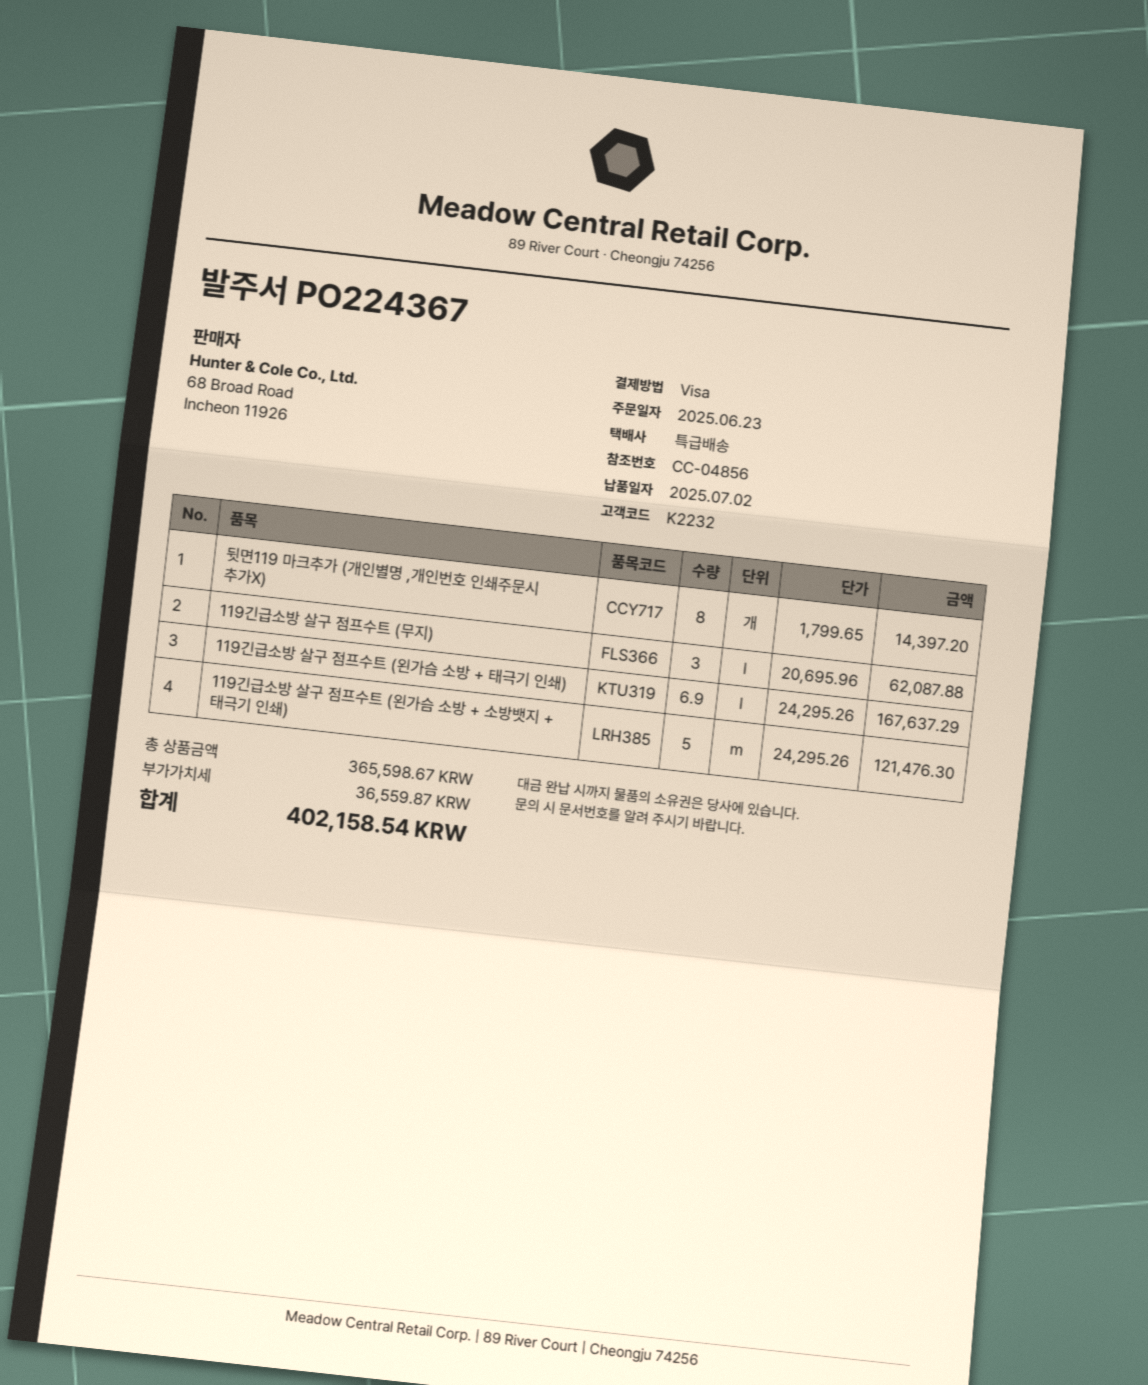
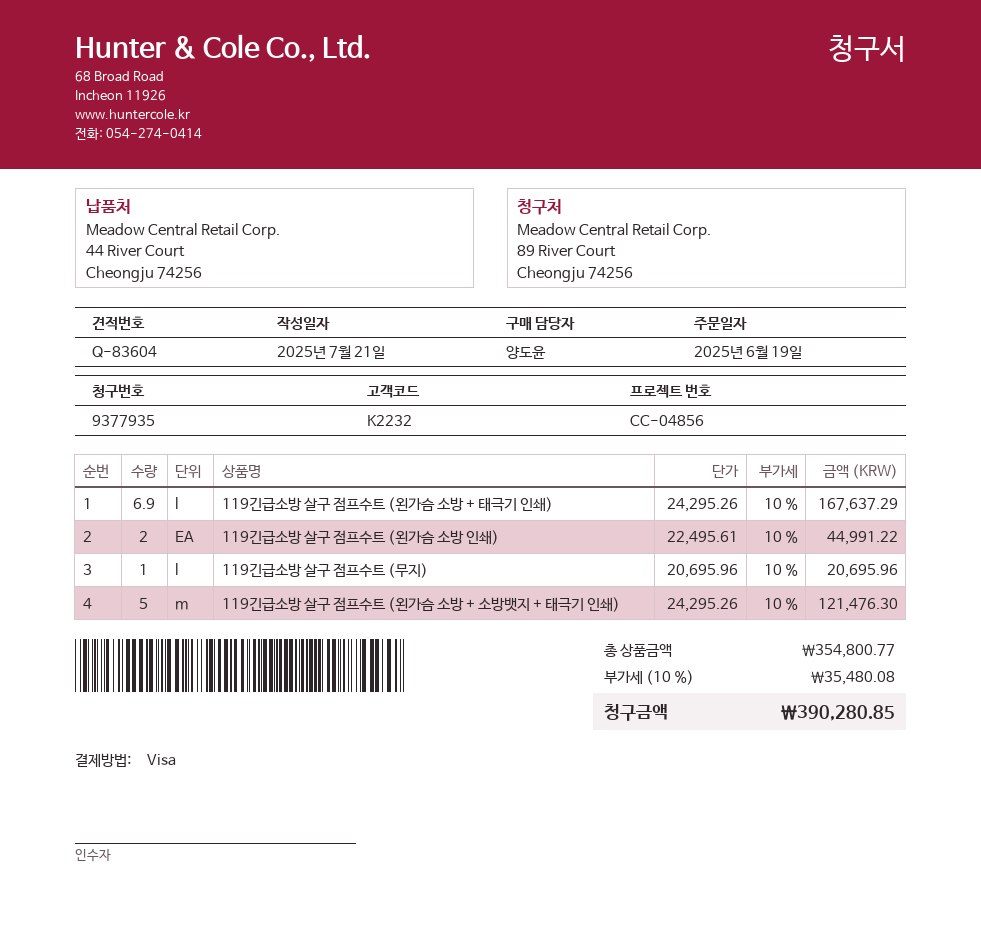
order date: 2025-06-23 -> 2025-06-19
뒷면119 마크추가 (개인별명 ,개인번호 인쇄주문시 추가X): 8 x 1799.65 = 14397.20 -> none
119긴급소방 살구 점프수트 (무지): 3 x 20695.96 = 62087.88 -> 1 x 20695.96 = 20695.96
119긴급소방 살구 점프수트 (왼가슴 소방 인쇄): none -> 2 x 22495.61 = 44991.22
subtotal: 365598.67 -> 354800.77
tax: 36559.87 -> 35480.08
total: 402158.54 -> 390280.85

